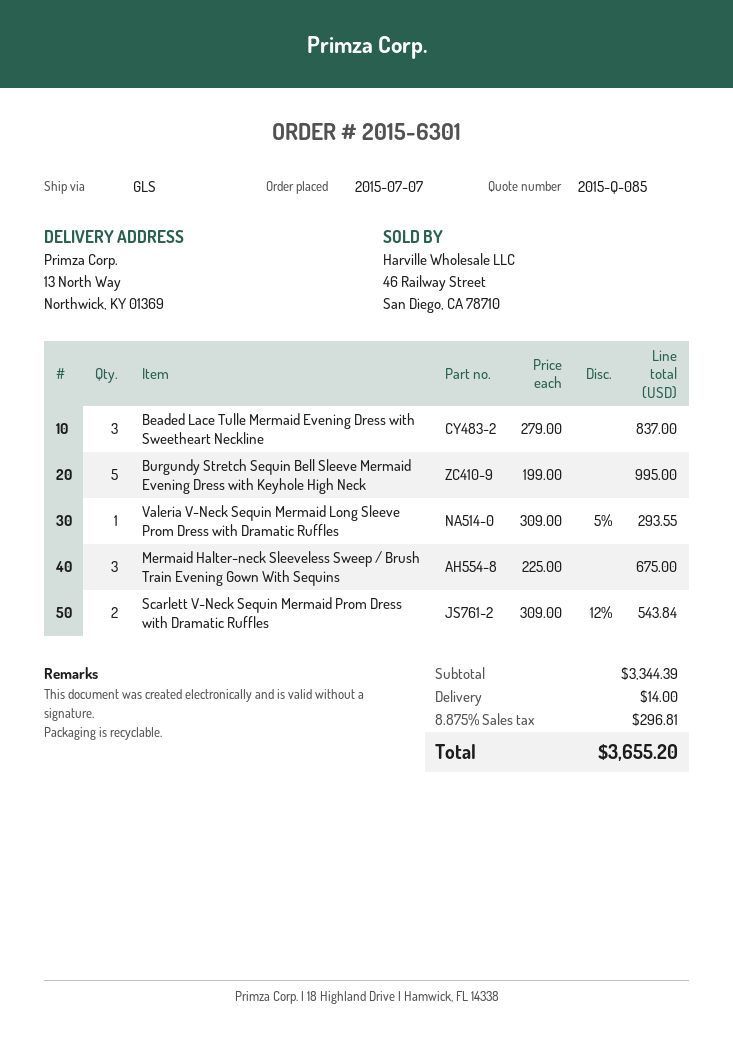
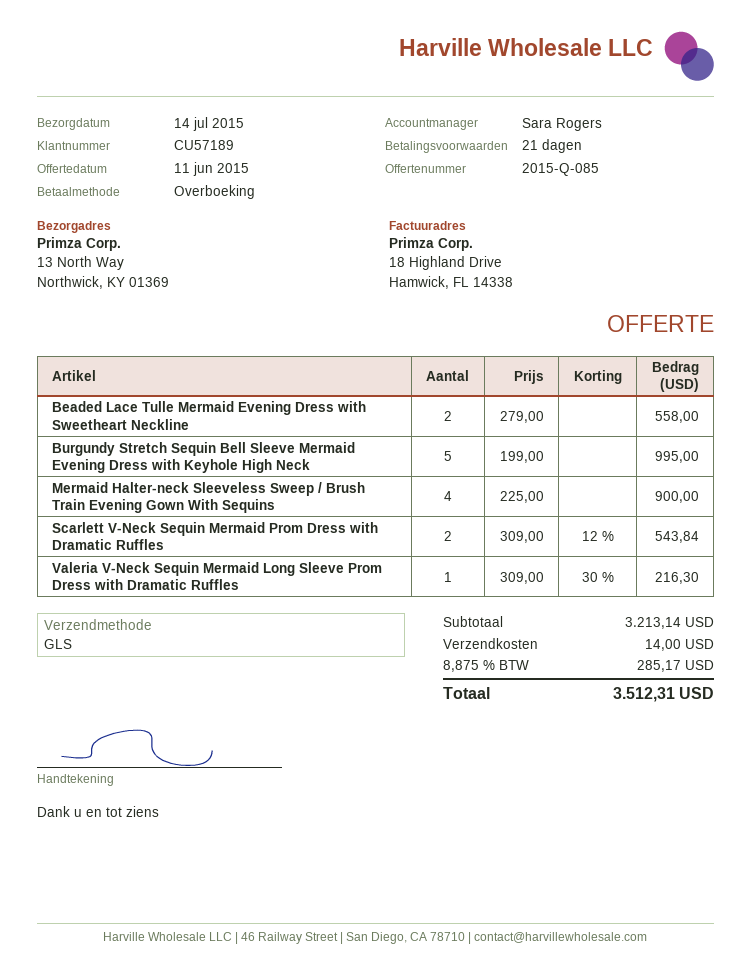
Beaded Lace Tulle Mermaid Evening Dress with Sweetheart Neckline: 3 x 279.00 = 837.00 -> 2 x 279.00 = 558.00
Valeria V-Neck Sequin Mermaid Long Sleeve Prom Dress with Dramatic Ruffles: 1 x 309.00 - 5% = 293.55 -> 1 x 309.00 - 30% = 216.30
Mermaid Halter-neck Sleeveless Sweep / Brush Train Evening Gown With Sequins: 3 x 225.00 = 675.00 -> 4 x 225.00 = 900.00
subtotal: 3344.39 -> 3213.14
tax: 8.875% = 296.81 -> 8.875% = 285.17
total: 3655.20 -> 3512.31

